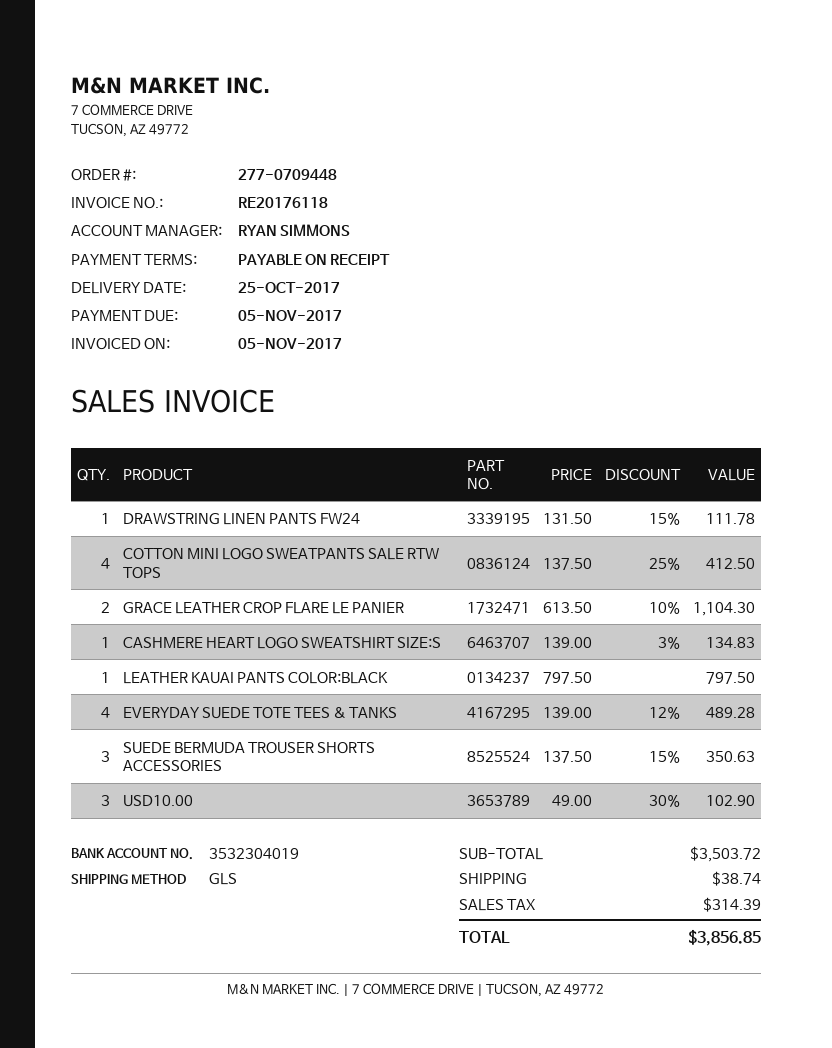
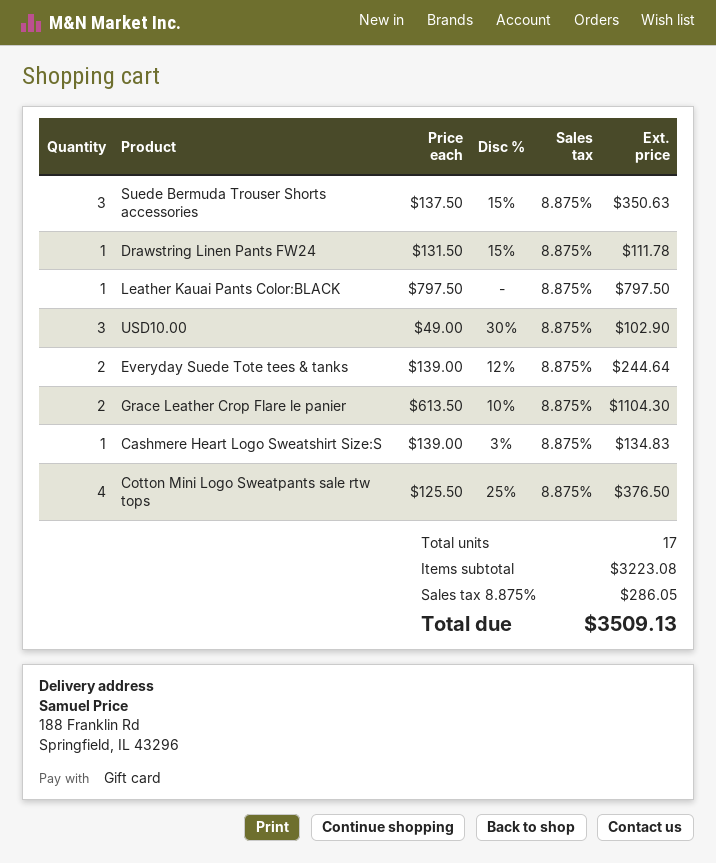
COTTON MINI LOGO SWEATPANTS SALE RTW TOPS: 4 x 137.50 - 25% = 412.50 -> 4 x 125.50 - 25% = 376.50
EVERYDAY SUEDE TOTE TEES & TANKS: 4 x 139.00 - 12% = 489.28 -> 2 x 139.00 - 12% = 244.64
subtotal: 3503.72 -> 3223.08
shipping: 38.74 -> none
tax: 314.39 -> 286.05
total: 3856.85 -> 3509.13

